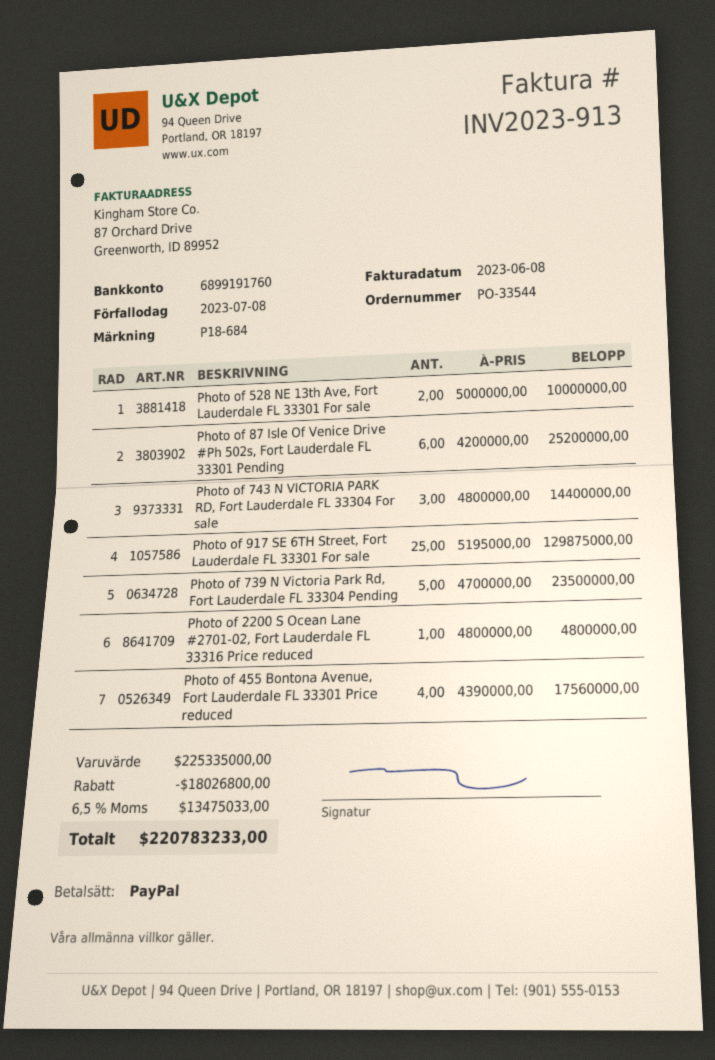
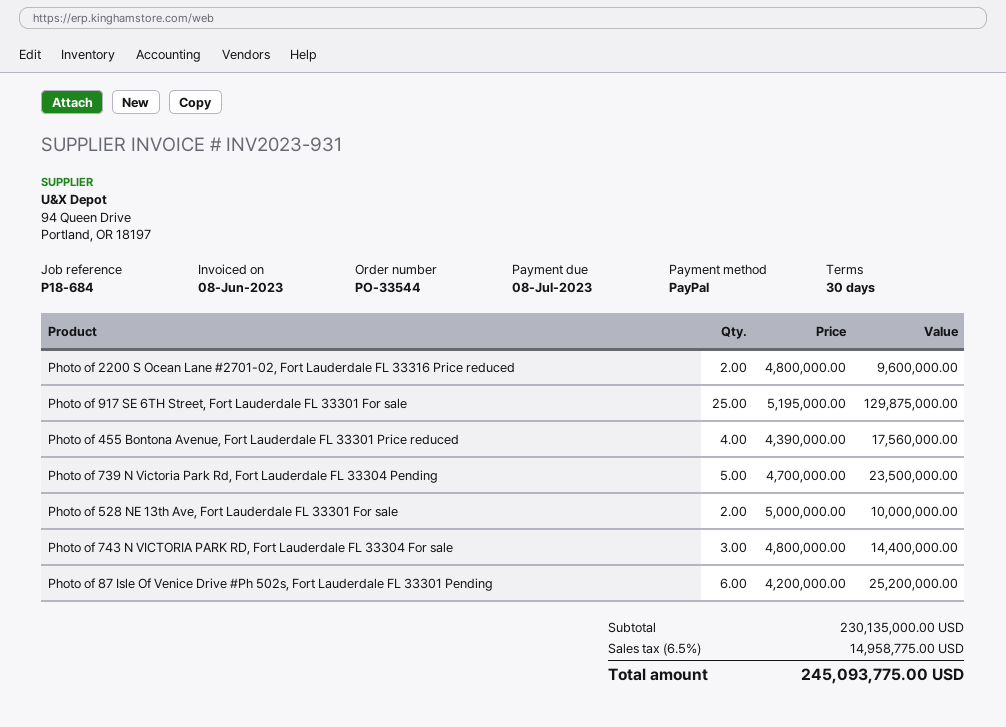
invoice number: INV2023-913 -> INV2023-931
Photo of 2200 S Ocean Lane #2701-02, Fort Lauderdale FL 33316 Price reduced: 1 x 4800000.00 = 4800000.00 -> 2 x 4800000.00 = 9600000.00
subtotal: 225335000.00 -> 230135000.00
discount: 18026800.00 -> none
tax: 6.5% = 13475033.00 -> 6.5% = 14958775.00
total: 220783233.00 -> 245093775.00

